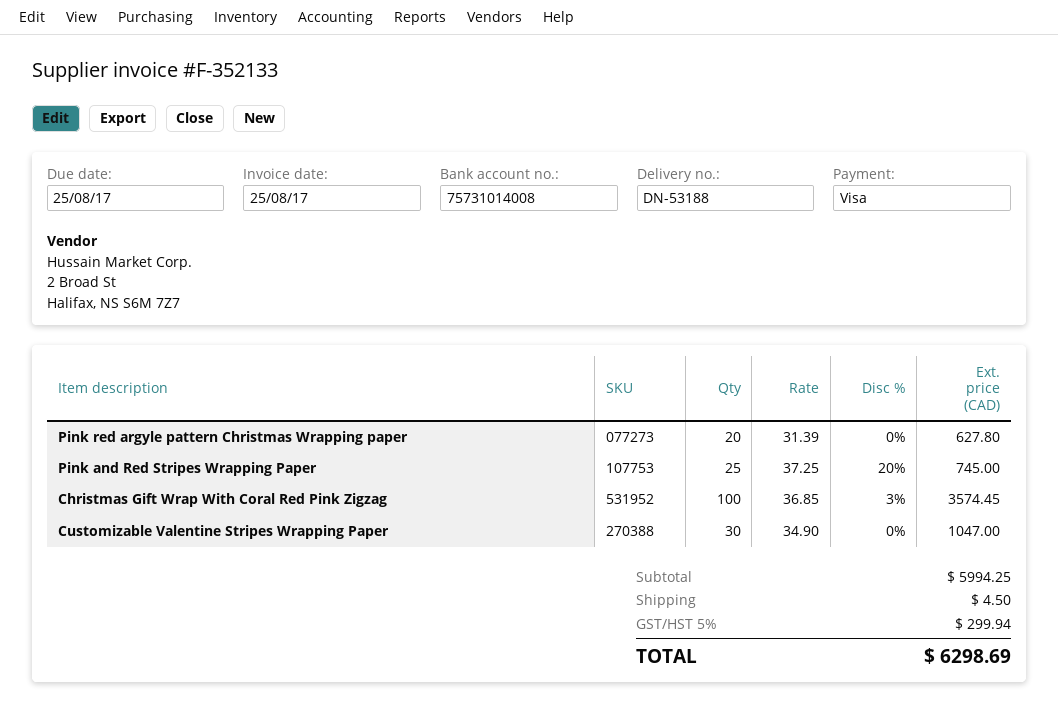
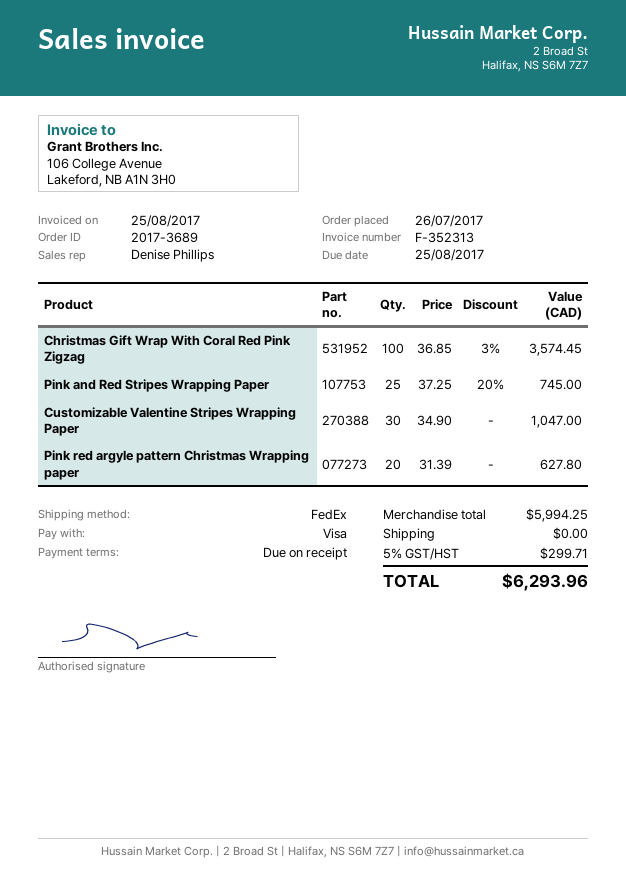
invoice number: F-352133 -> F-352313
shipping: 4.50 -> 0.00
tax: 5% = 299.94 -> 5% = 299.71
total: 6298.69 -> 6293.96

